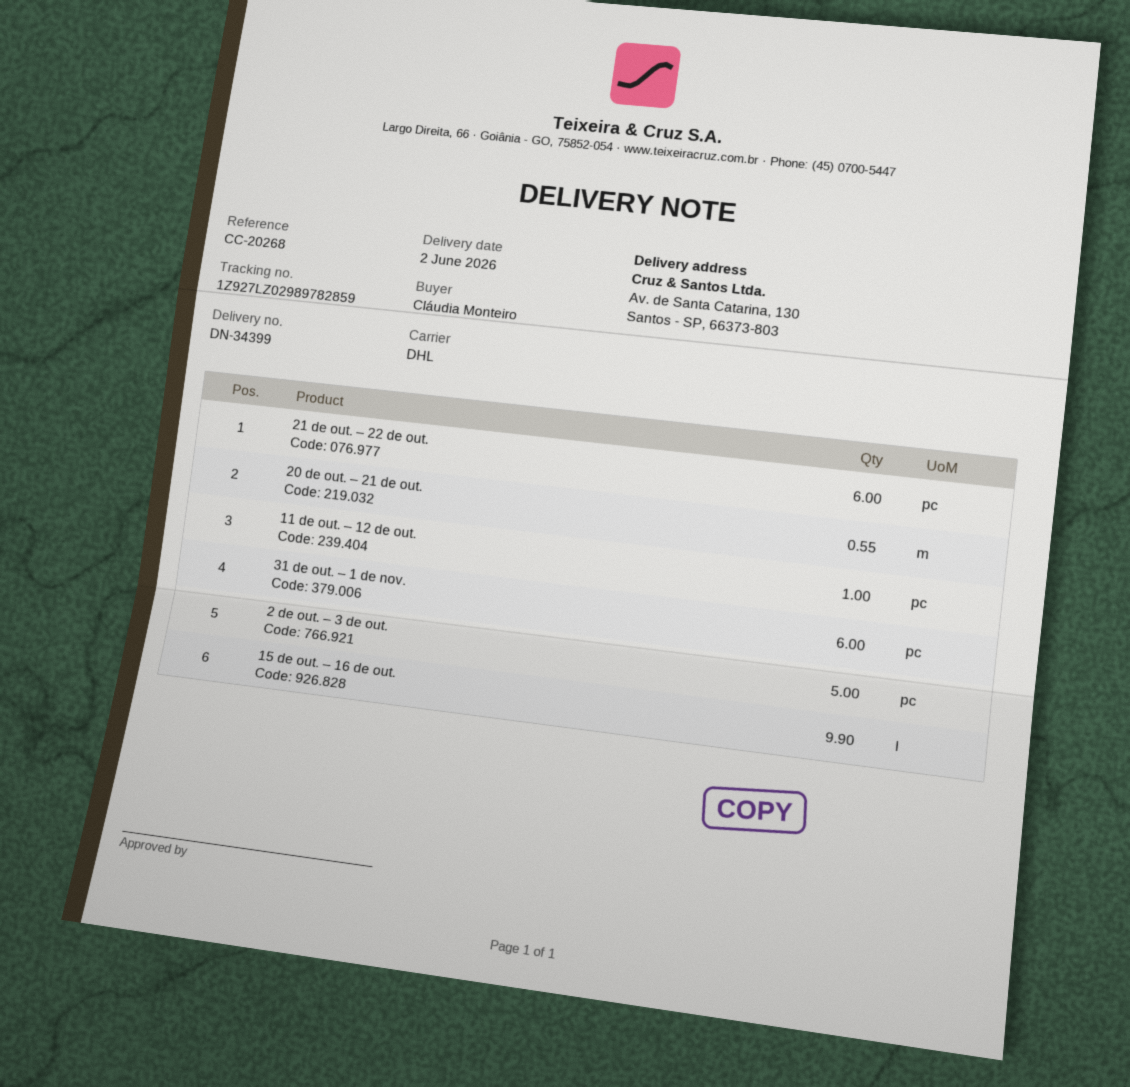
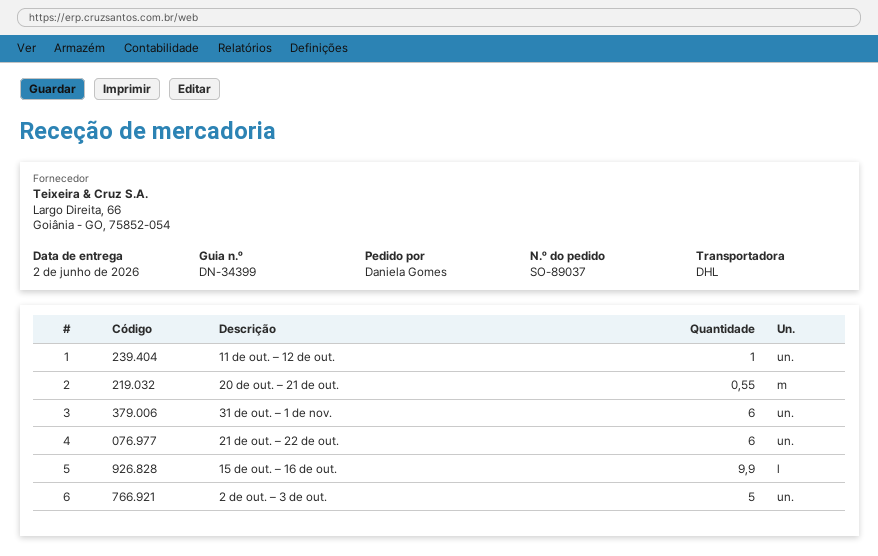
ordered by: Cláudia Monteiro -> Daniela Gomes

